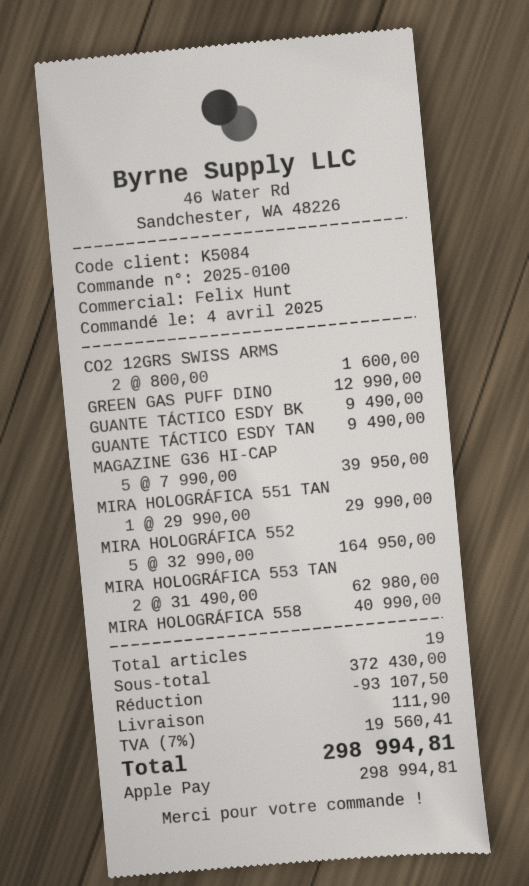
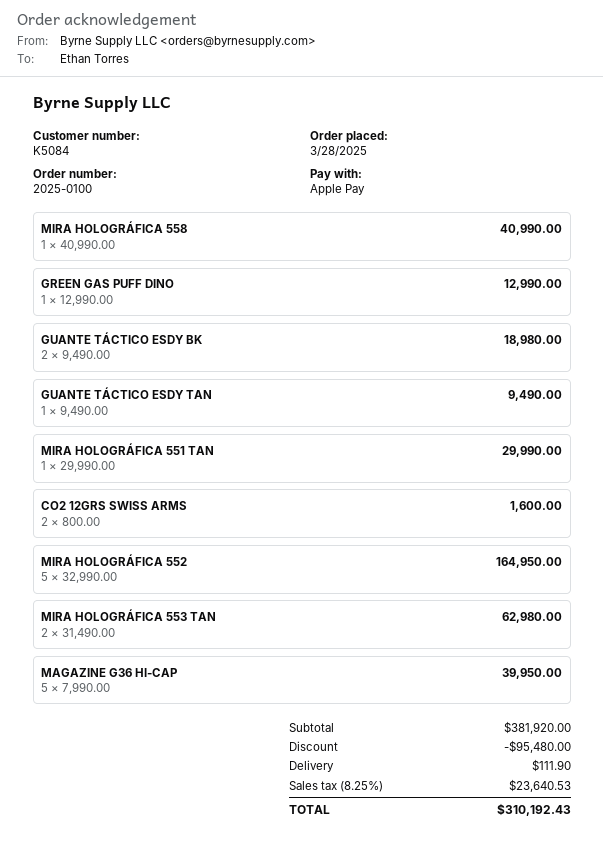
order date: 2025-04-04 -> 2025-03-28
GUANTE TÁCTICO ESDY BK: 1 x 9490.00 = 9490.00 -> 2 x 9490.00 = 18980.00
subtotal: 372430.00 -> 381920.00
discount: 93107.50 -> 95480.00
tax: 7% = 19560.41 -> 8.25% = 23640.53
total: 298994.81 -> 310192.43

